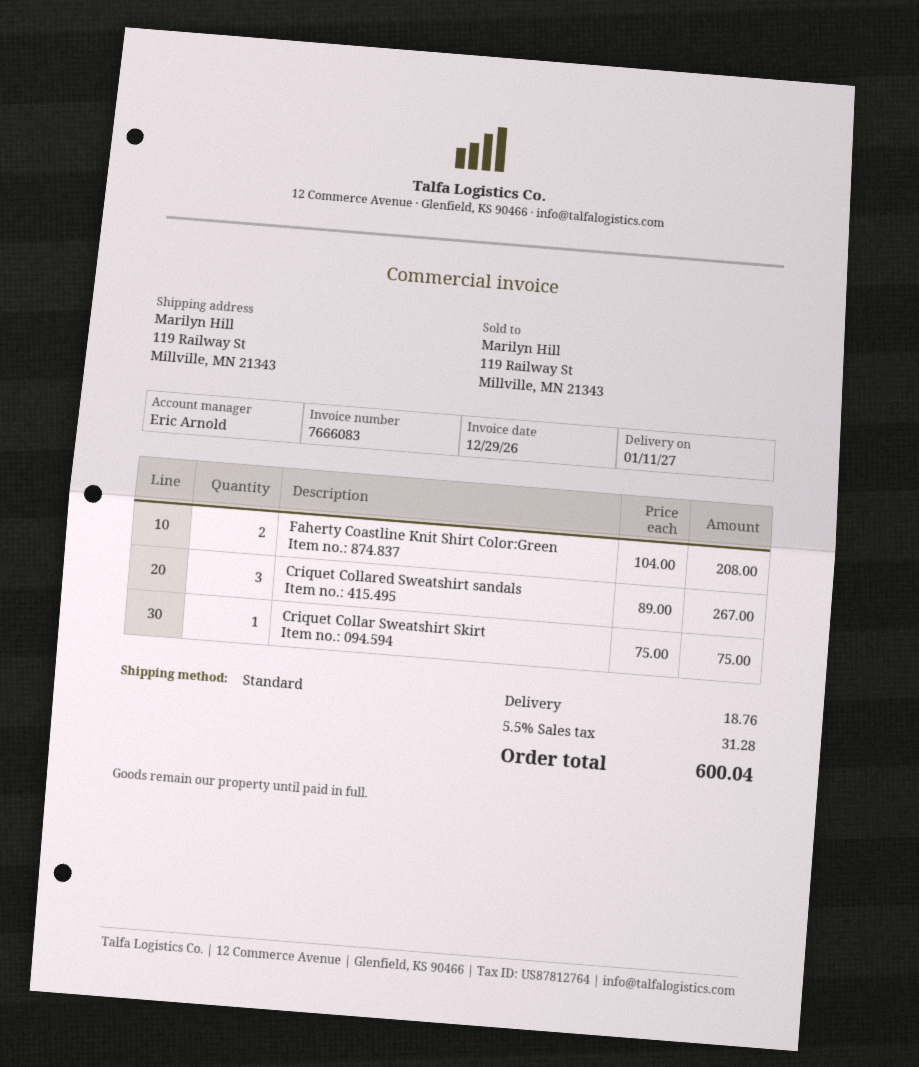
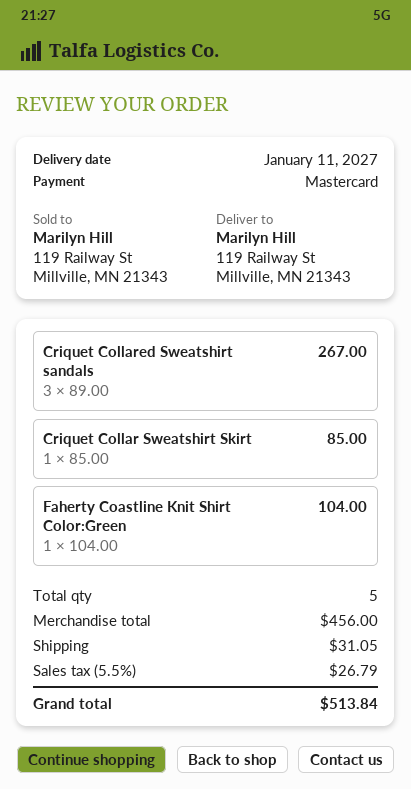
Faherty Coastline Knit Shirt Color:Green: 2 x 104.00 = 208.00 -> 1 x 104.00 = 104.00
Criquet Collar Sweatshirt Skirt: 1 x 75.00 = 75.00 -> 1 x 85.00 = 85.00
shipping: 18.76 -> 31.05
tax: 5.5% = 31.28 -> 5.5% = 26.79
total: 600.04 -> 513.84

